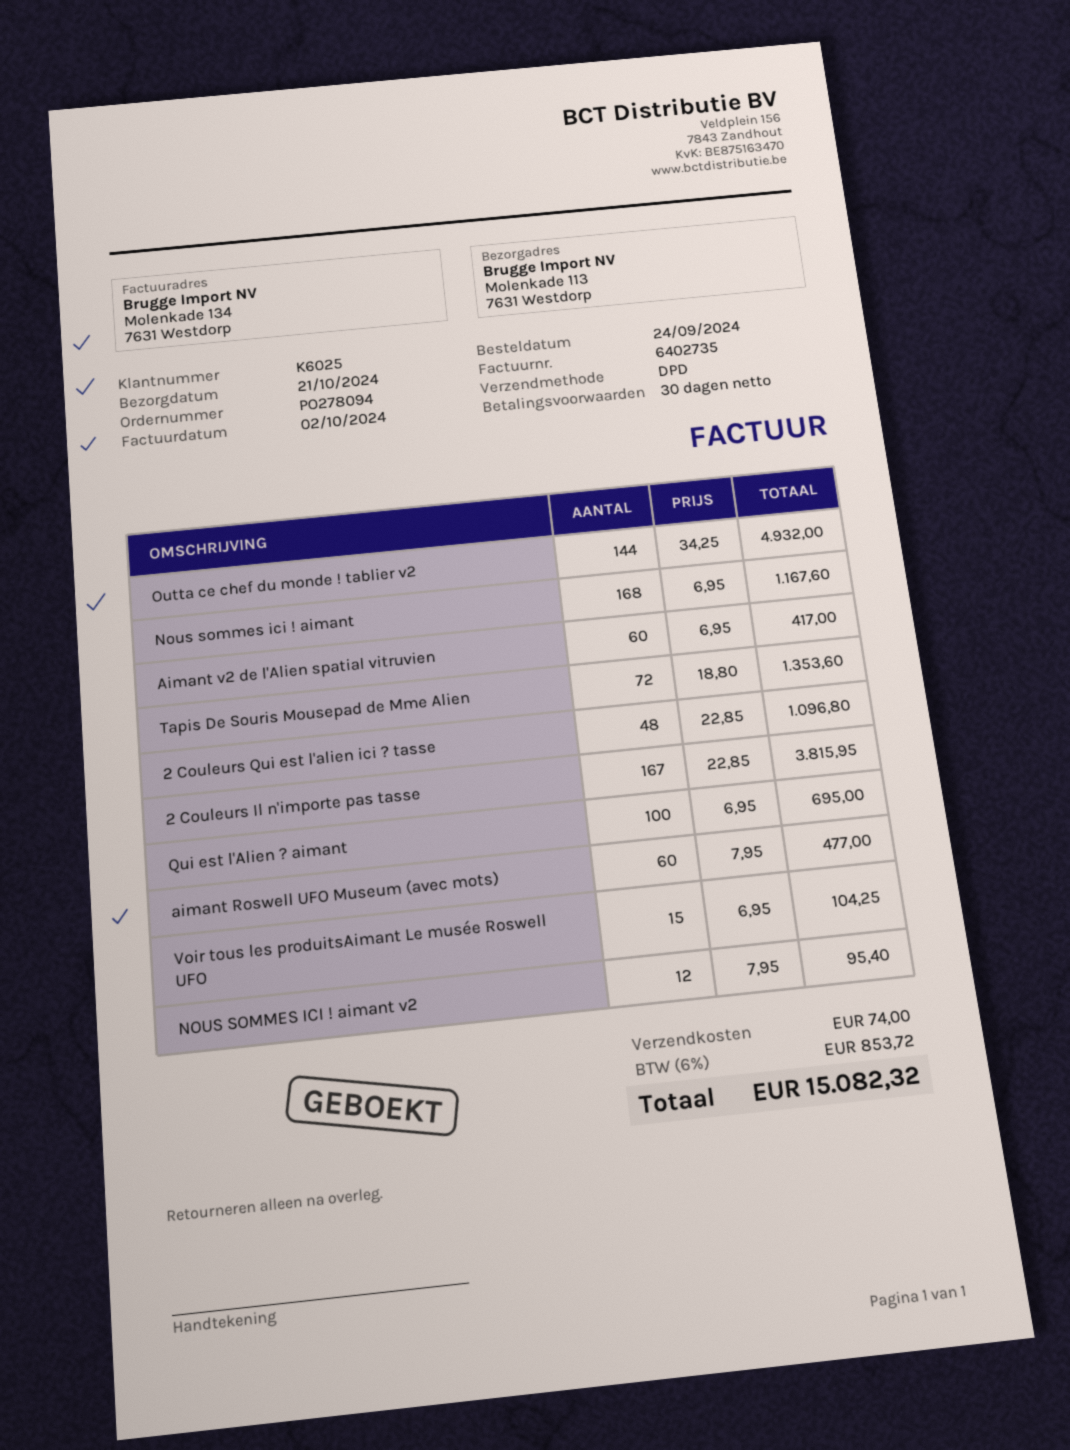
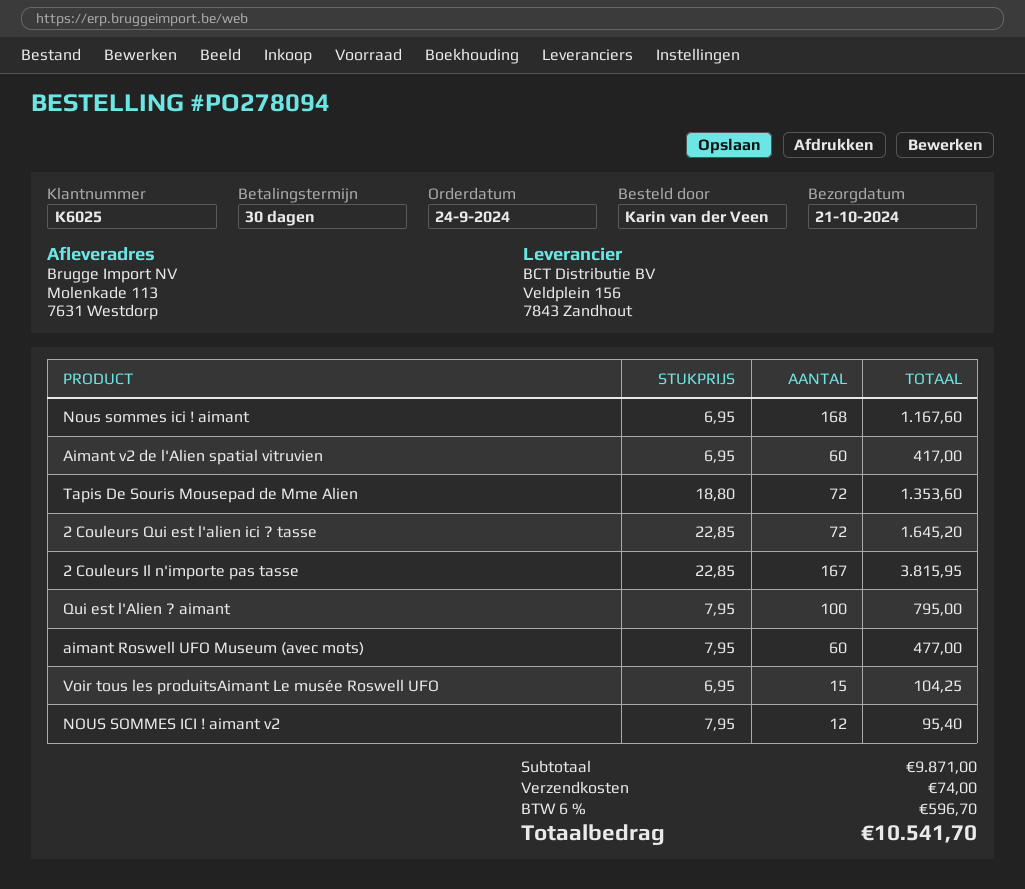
Outta ce chef du monde ! tablier v2: 144 x 34.25 = 4932.00 -> none
2 Couleurs Qui est l'alien ici ? tasse: 48 x 22.85 = 1096.80 -> 72 x 22.85 = 1645.20
Qui est l'Alien ? aimant: 100 x 6.95 = 695.00 -> 100 x 7.95 = 795.00
tax: 6% = 853.72 -> 6% = 596.70
total: 15082.32 -> 10541.70

